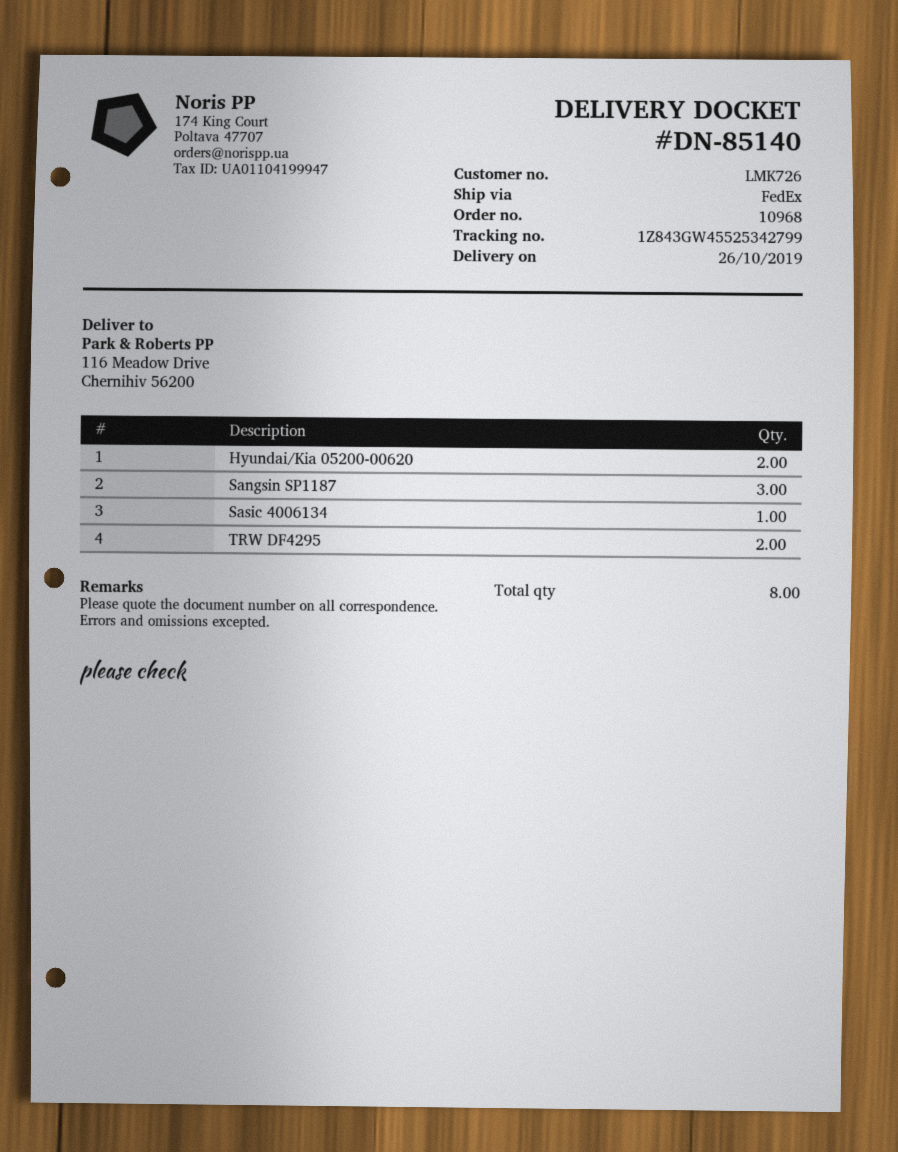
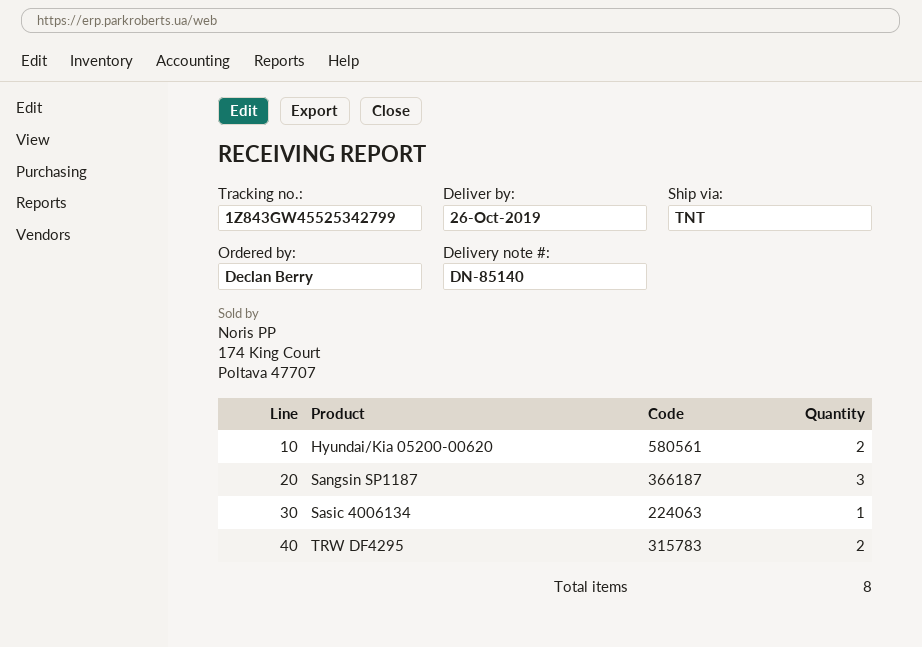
shipping method: FedEx -> TNT

